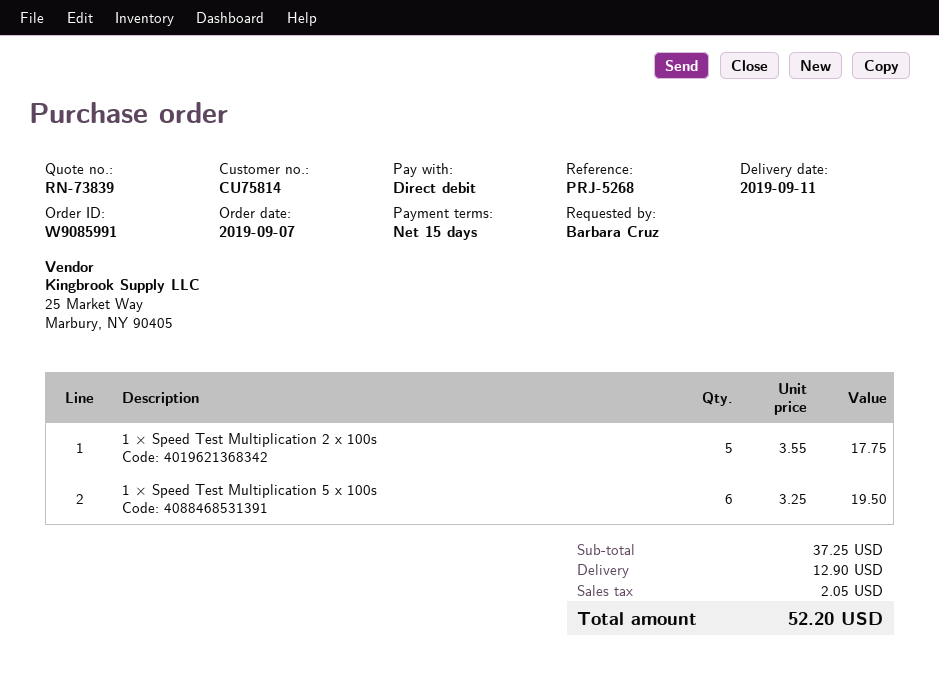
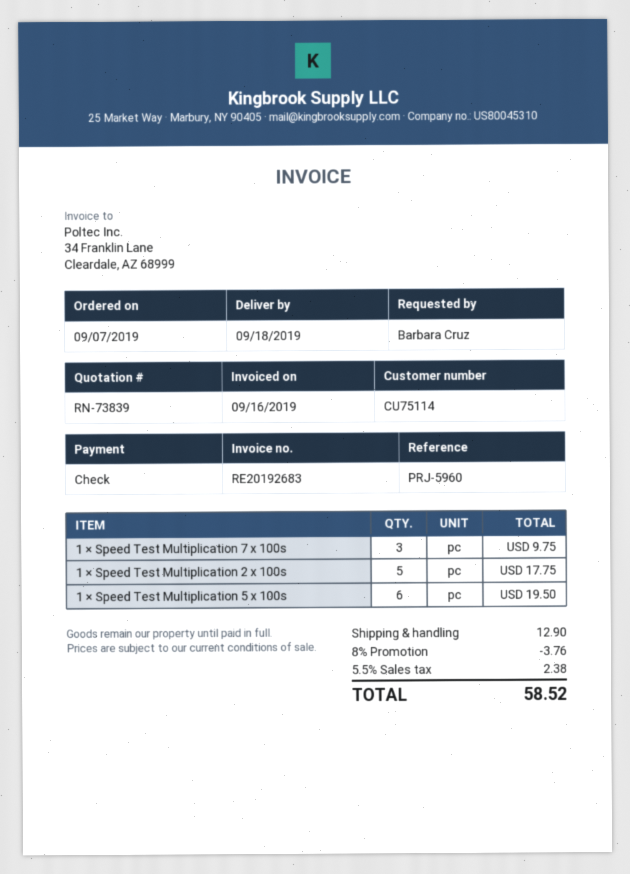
delivery date: 2019-09-11 -> 2019-09-18
customer number: CU75814 -> CU75114
reference: PRJ-5268 -> PRJ-5960
payment method: direct debit -> cheque
1 × Speed Test Multiplication 7 x 100s: none -> 3 for 9.75
discount: none -> 8% = 3.76
tax: 2.05 -> 2.38
total: 52.20 -> 58.52

